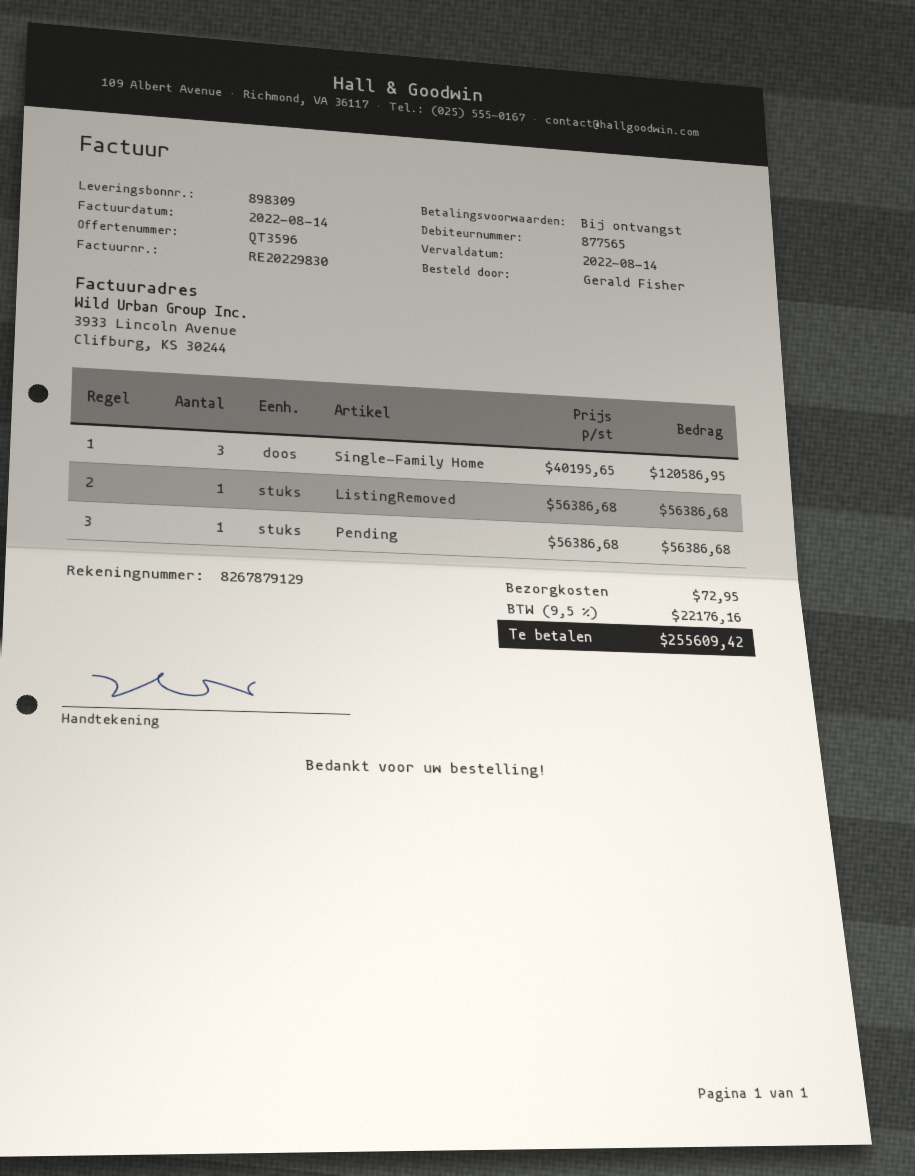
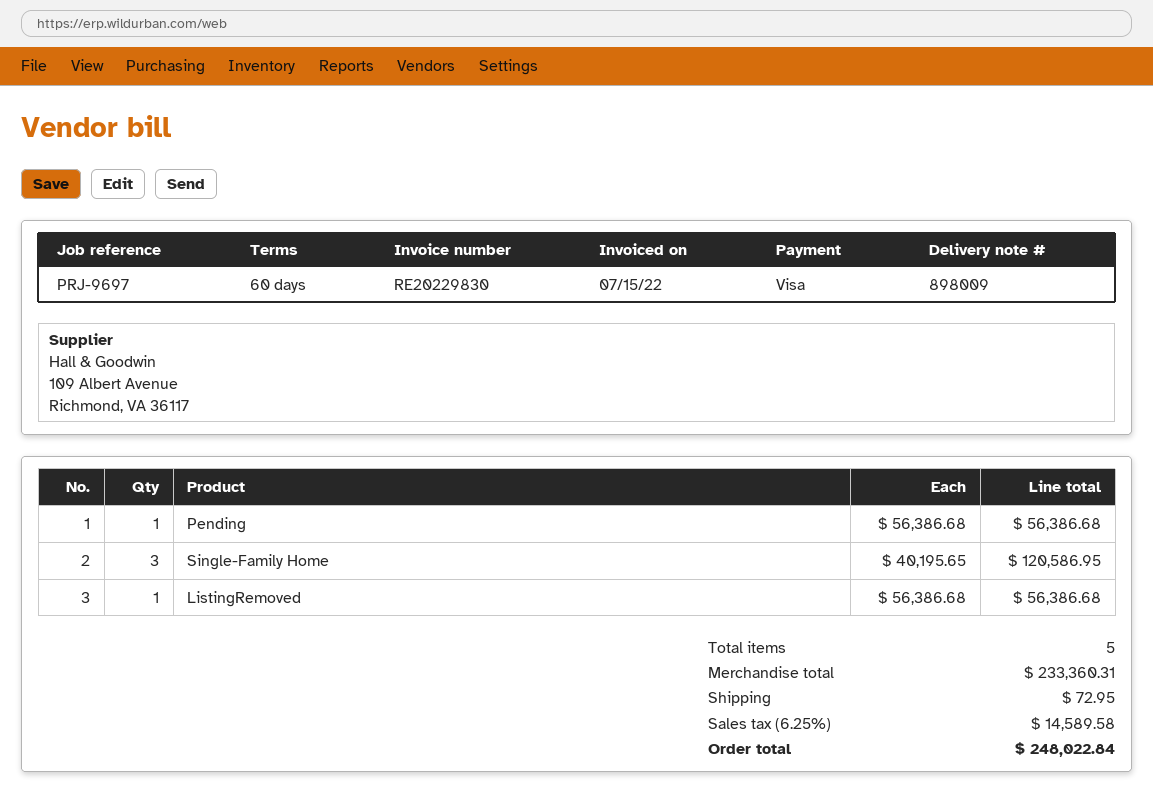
delivery note number: 898309 -> 898009
invoice date: 2022-08-14 -> 2022-07-15
payment terms: on receipt -> 60 days
tax: 9.5% = 22176.16 -> 6.25% = 14589.58
total: 255609.42 -> 248022.84

